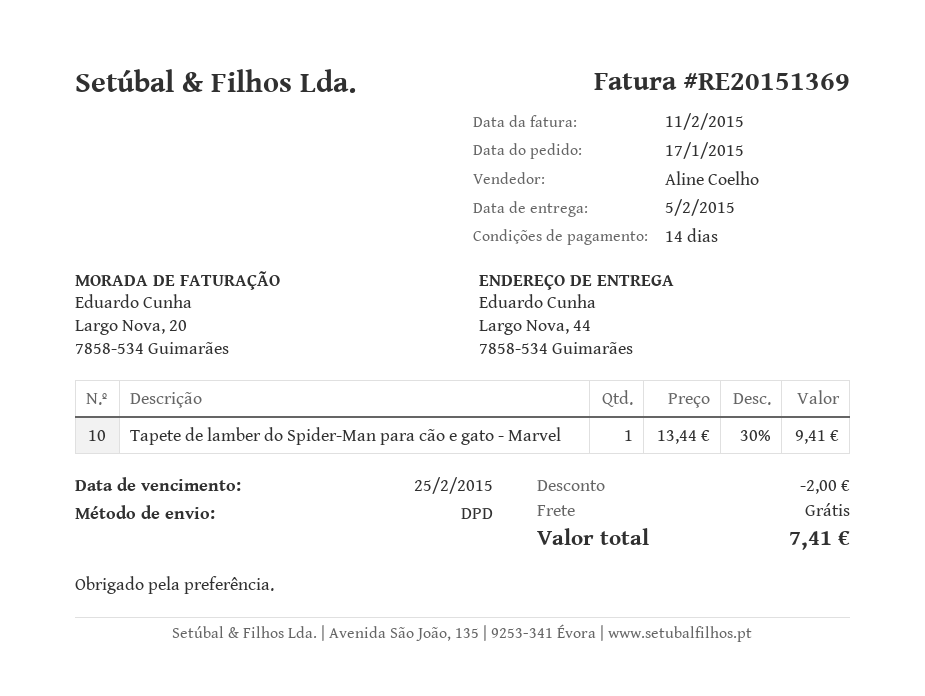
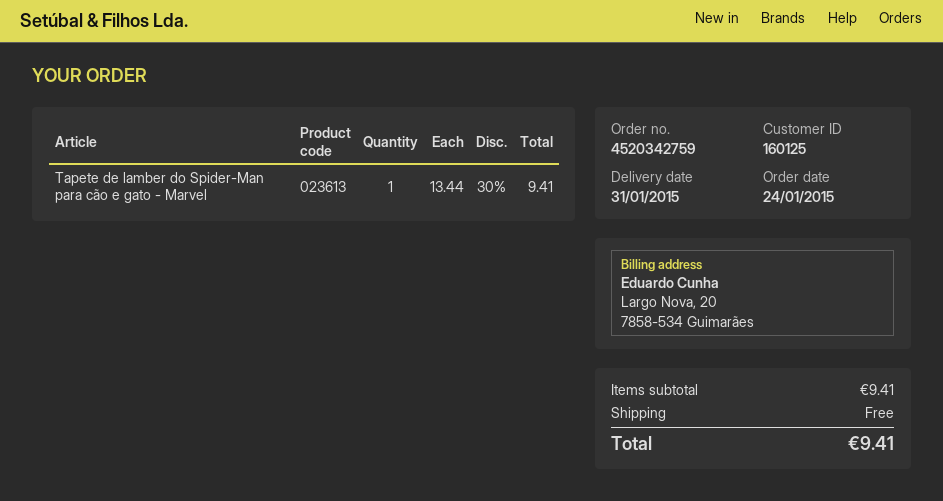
order date: 2015-01-17 -> 2015-01-24
delivery date: 2015-02-05 -> 2015-01-31
discount: 2.00 -> none
total: 7.41 -> 9.41

